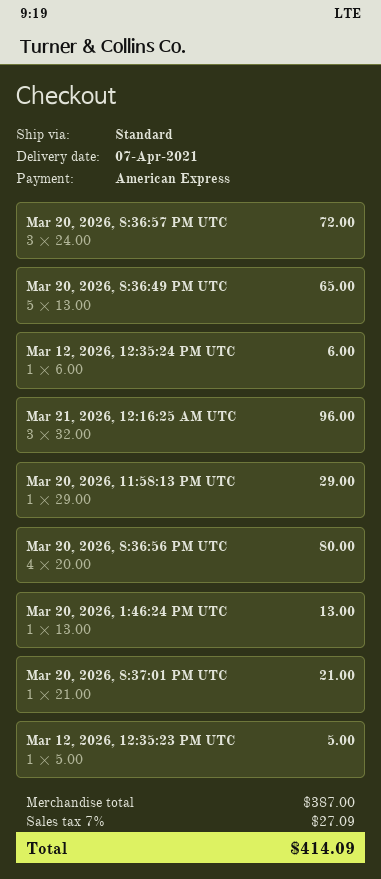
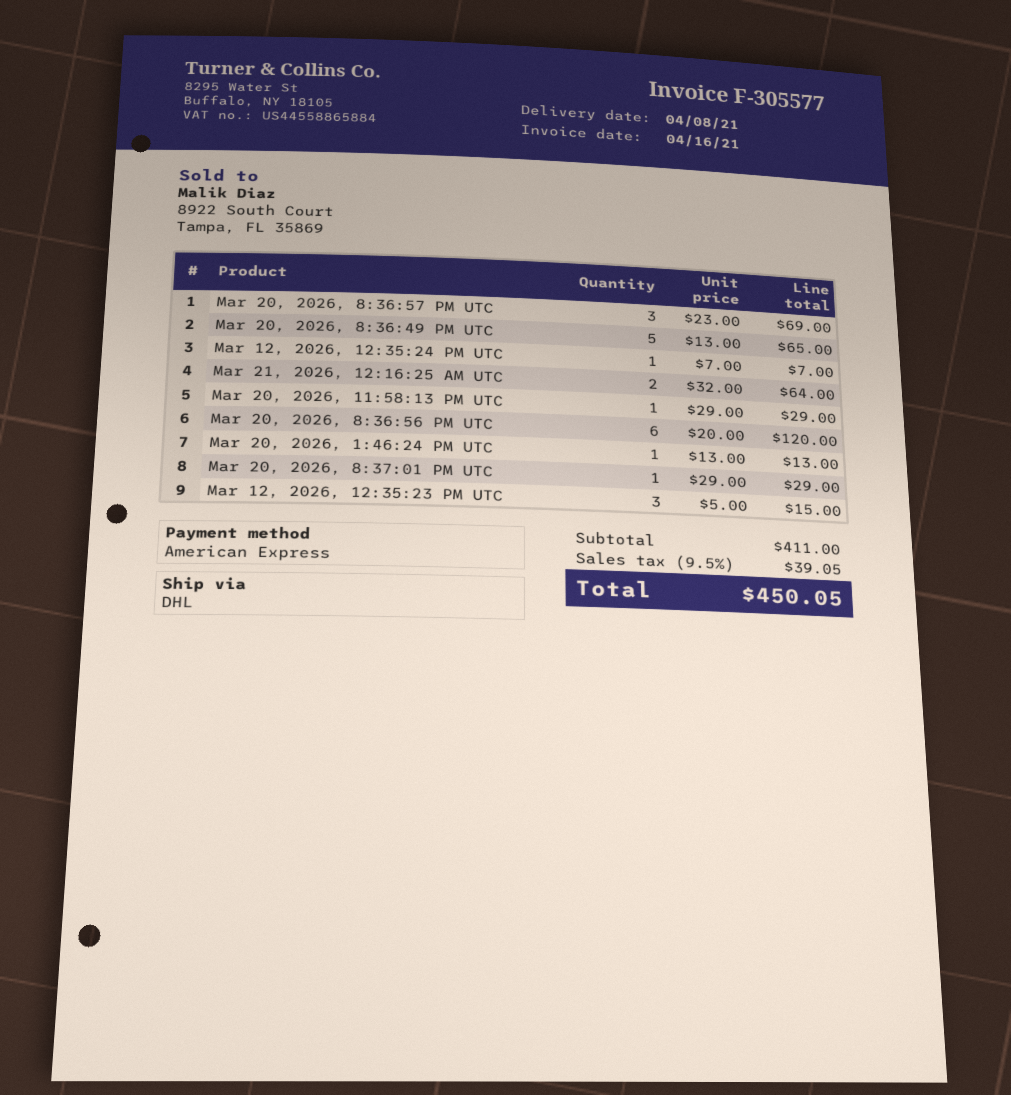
delivery date: 2021-04-07 -> 2021-04-08
shipping method: standard -> DHL
Mar 20, 2026, 8:36:57 PM UTC: 3 x 24.00 = 72.00 -> 3 x 23.00 = 69.00
Mar 12, 2026, 12:35:24 PM UTC: 1 x 6.00 = 6.00 -> 1 x 7.00 = 7.00
Mar 21, 2026, 12:16:25 AM UTC: 3 x 32.00 = 96.00 -> 2 x 32.00 = 64.00
Mar 20, 2026, 8:36:56 PM UTC: 4 x 20.00 = 80.00 -> 6 x 20.00 = 120.00
Mar 20, 2026, 8:37:01 PM UTC: 1 x 21.00 = 21.00 -> 1 x 29.00 = 29.00
Mar 12, 2026, 12:35:23 PM UTC: 1 x 5.00 = 5.00 -> 3 x 5.00 = 15.00
subtotal: 387.00 -> 411.00
tax: 7% = 27.09 -> 9.5% = 39.05
total: 414.09 -> 450.05

